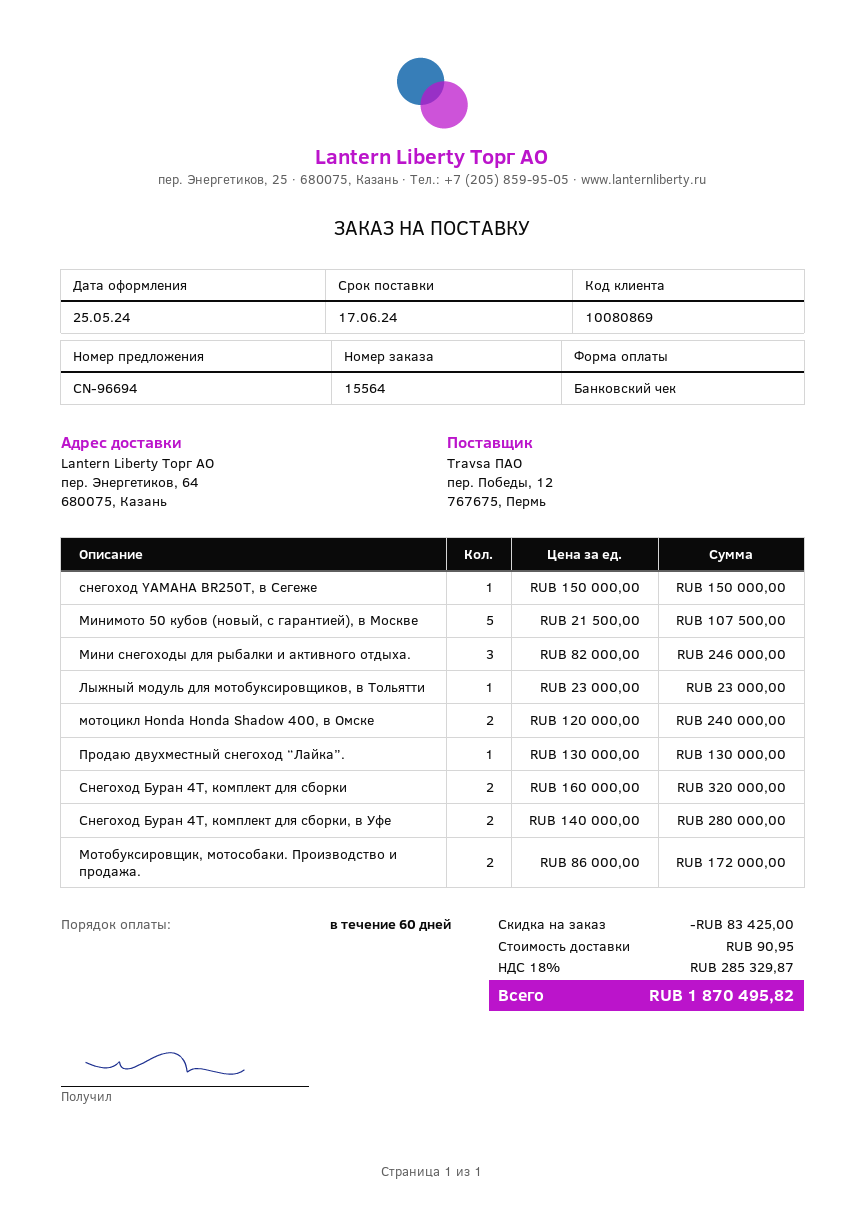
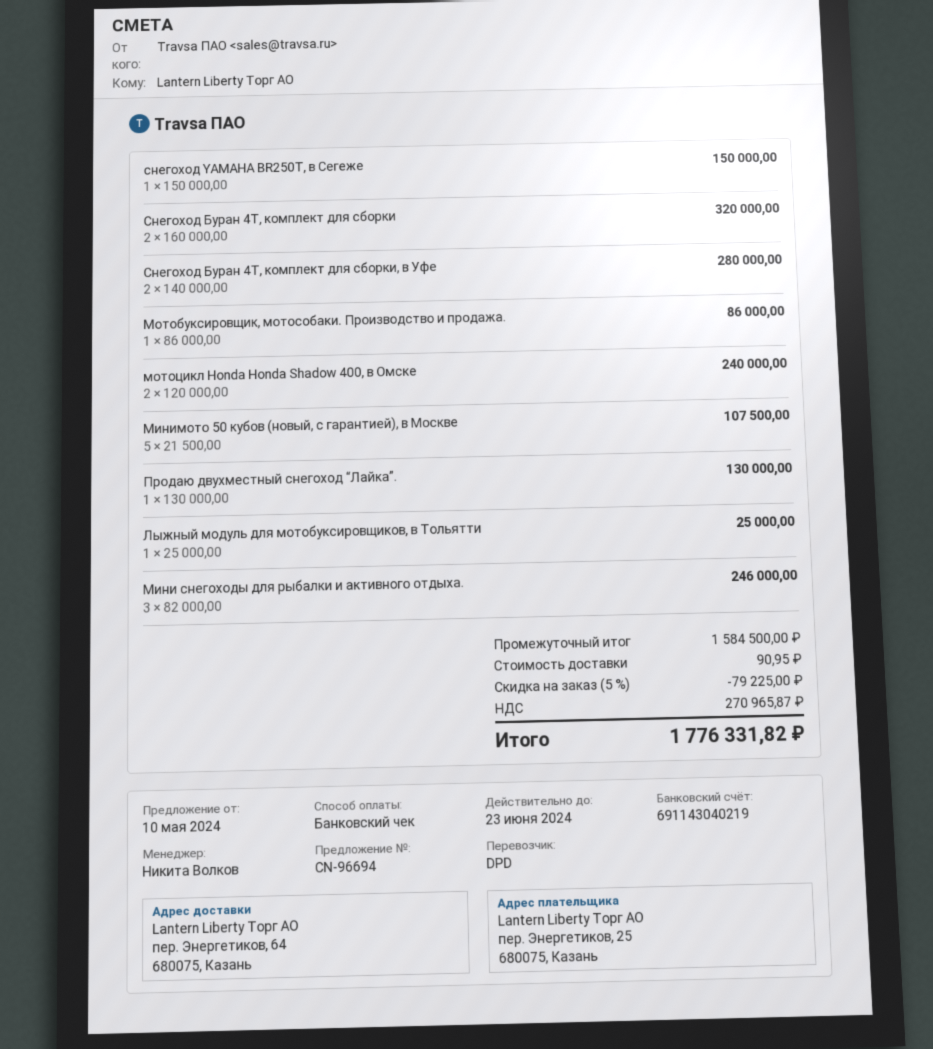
Лыжный модуль для мотобуксировщиков, в Тольятти: 1 x 23000.00 = 23000.00 -> 1 x 25000.00 = 25000.00
Мотобуксировщик, мотособаки. Производство и продажа.: 2 x 86000.00 = 172000.00 -> 1 x 86000.00 = 86000.00
discount: 83425.00 -> 79225.00
tax: 285329.87 -> 270965.87
total: 1870495.82 -> 1776331.82

